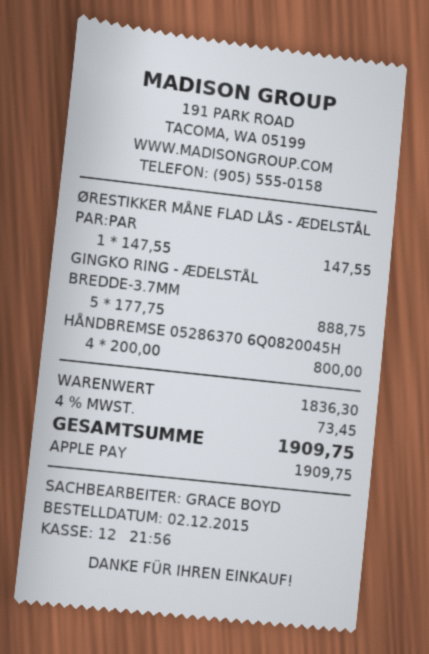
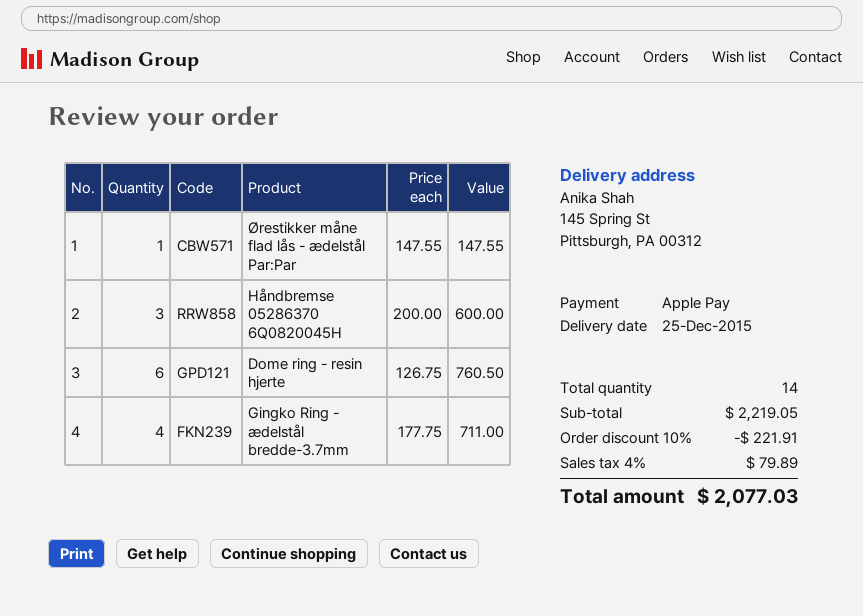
GINGKO RING - ÆDELSTÅL BREDDE-3.7MM: 5 x 177.75 = 888.75 -> 4 x 177.75 = 711.00
HÅNDBREMSE 05286370 6Q0820045H: 4 x 200.00 = 800.00 -> 3 x 200.00 = 600.00
Dome ring - resin hjerte: none -> 6 x 126.75 = 760.50
subtotal: 1836.30 -> 2219.05
discount: none -> 10% = 221.91
tax: 4% = 73.45 -> 4% = 79.89
total: 1909.75 -> 2077.03

